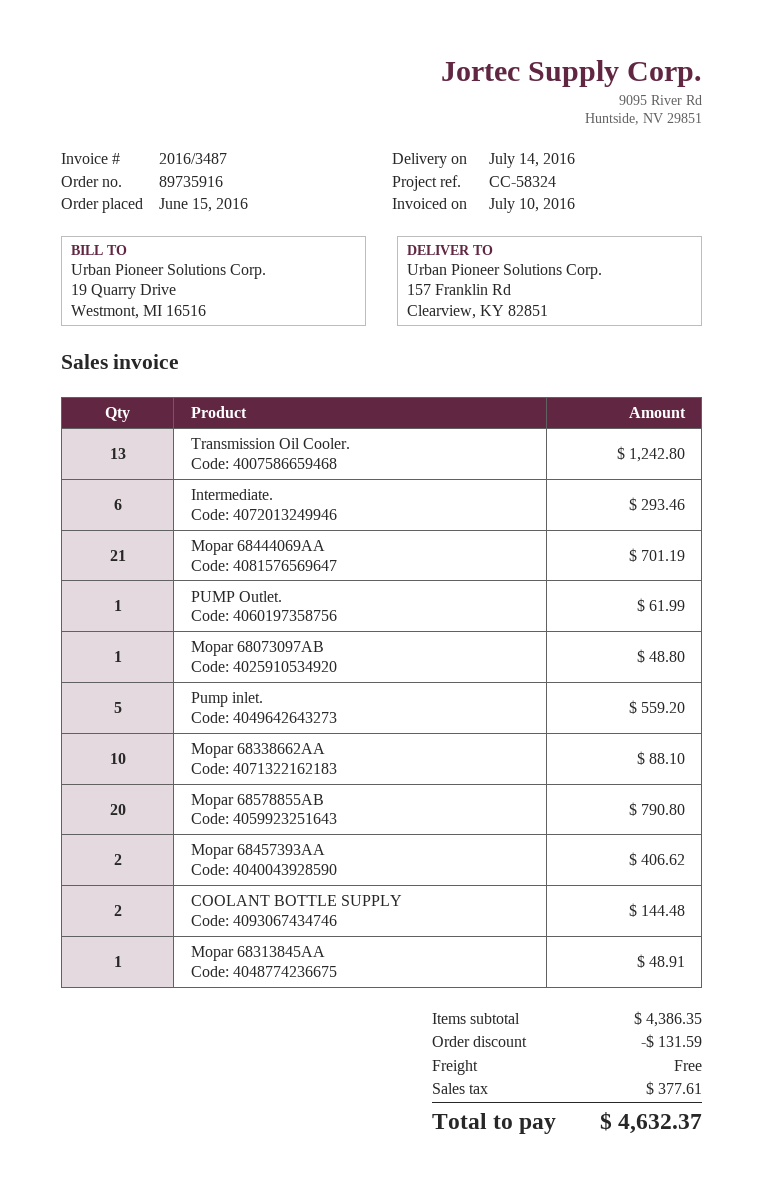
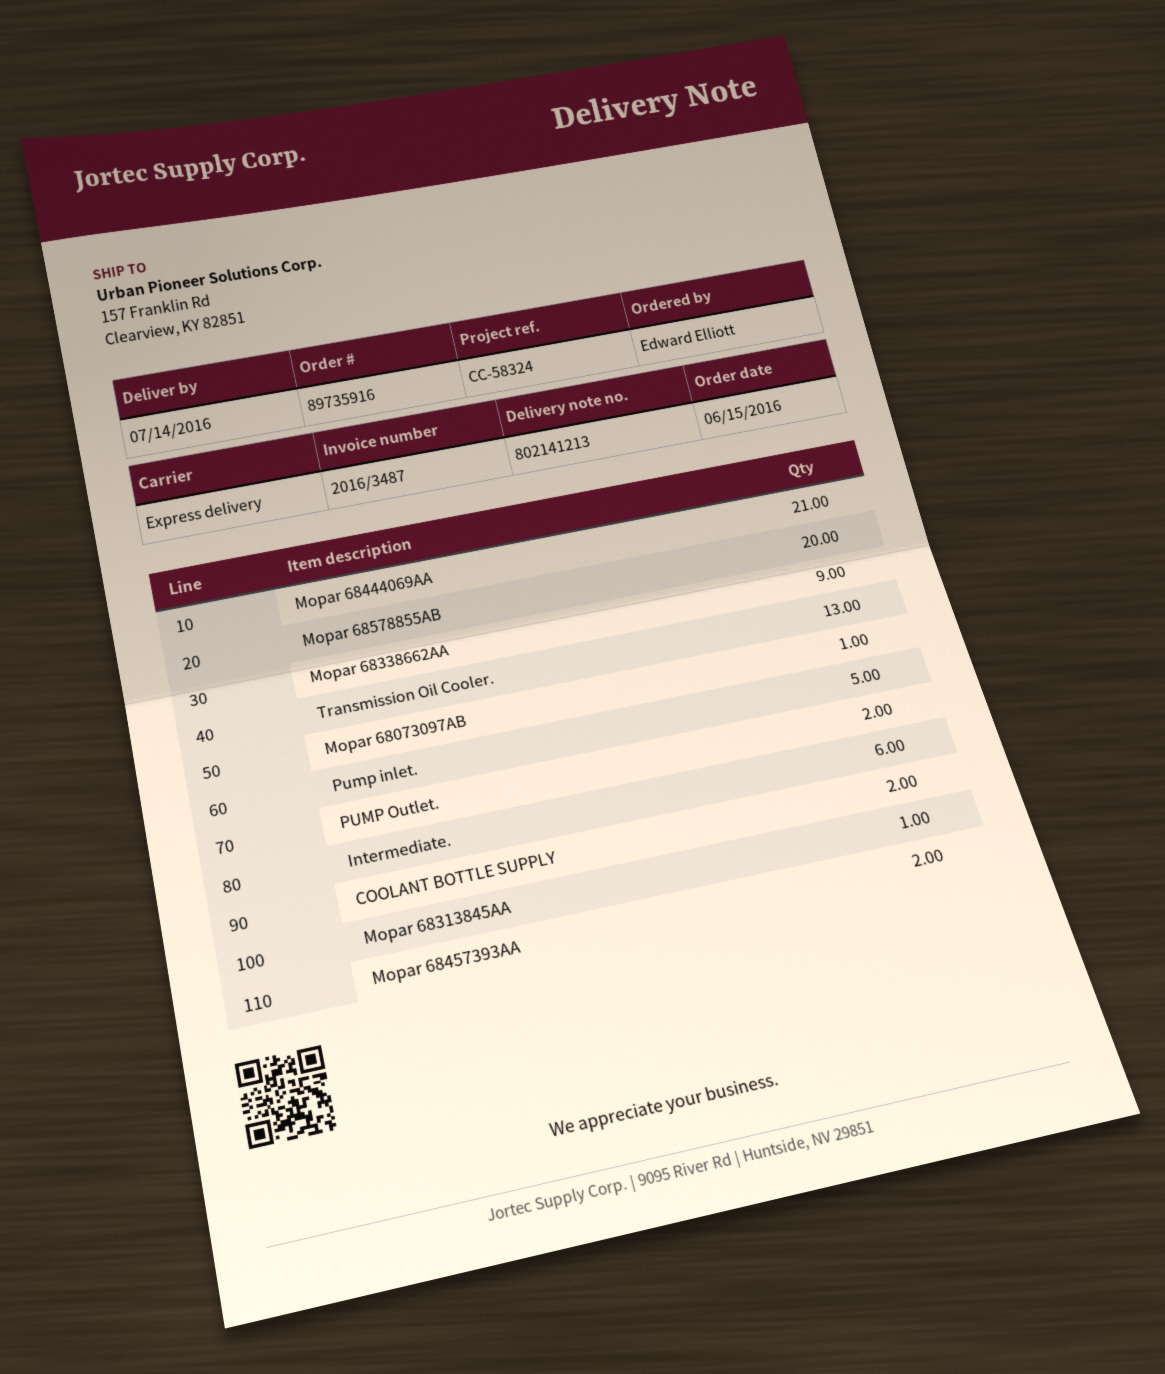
PUMP Outlet.: 1 -> 2
Mopar 68338662AA: 10 -> 9

